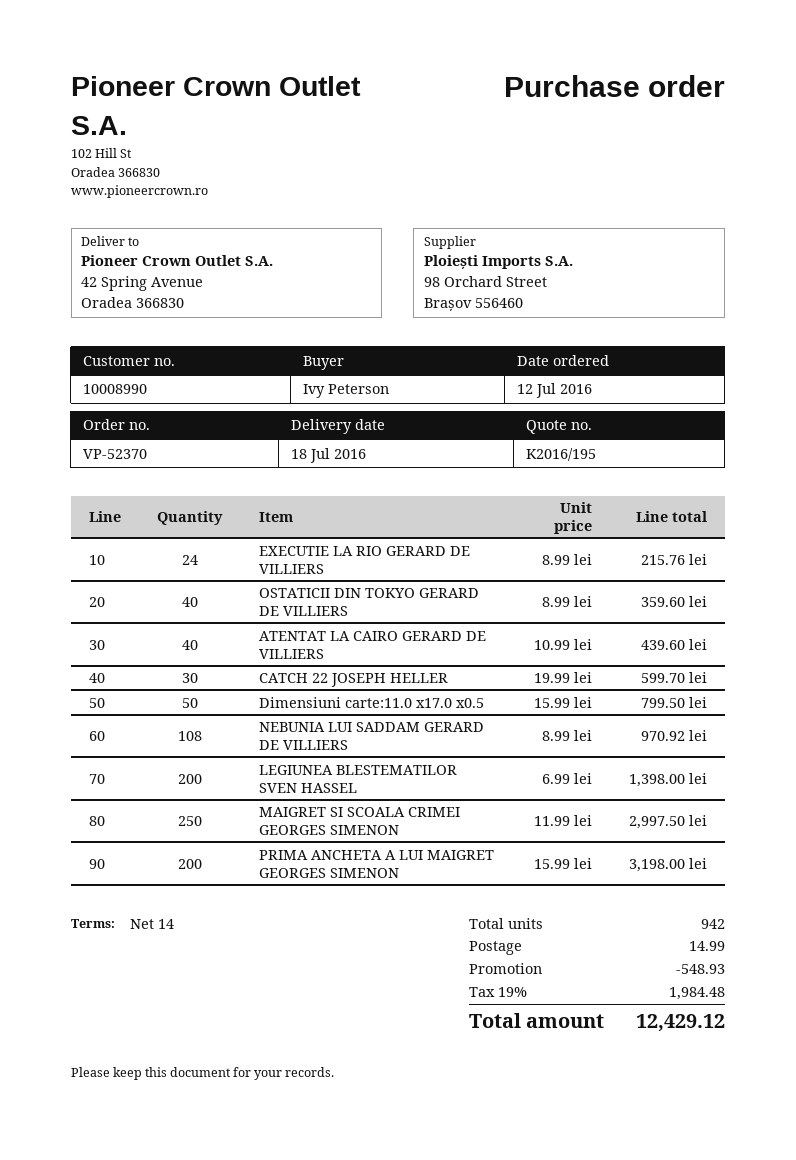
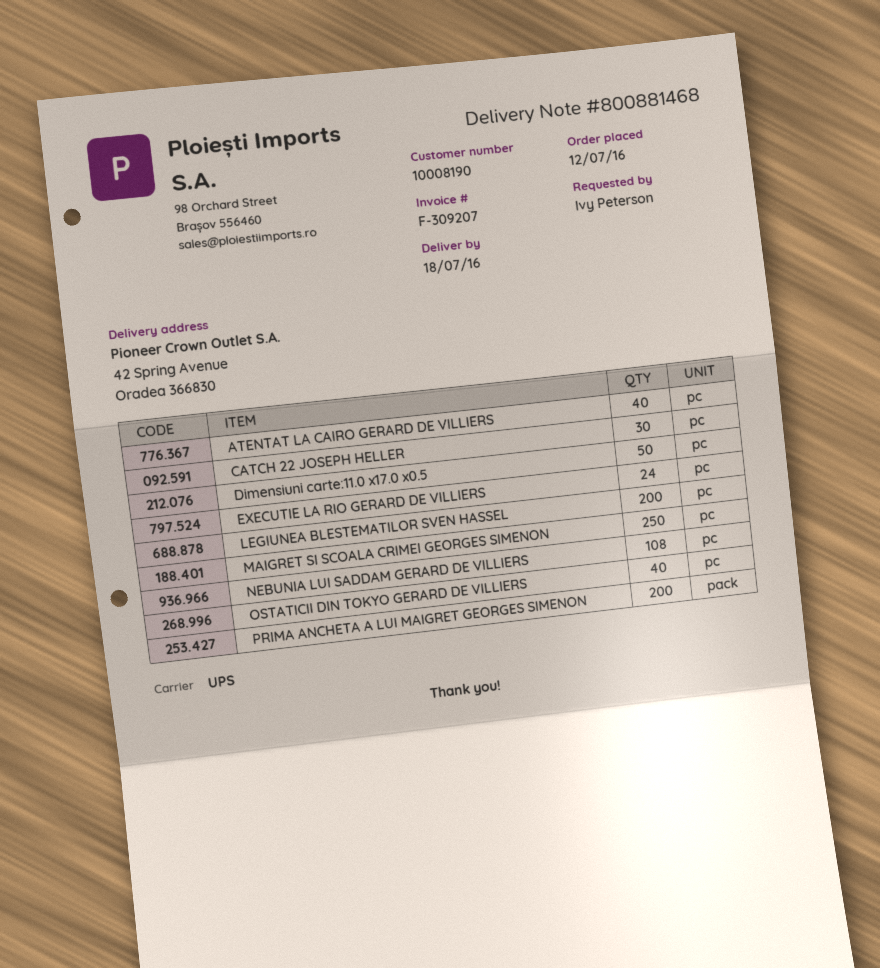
customer number: 10008990 -> 10008190

